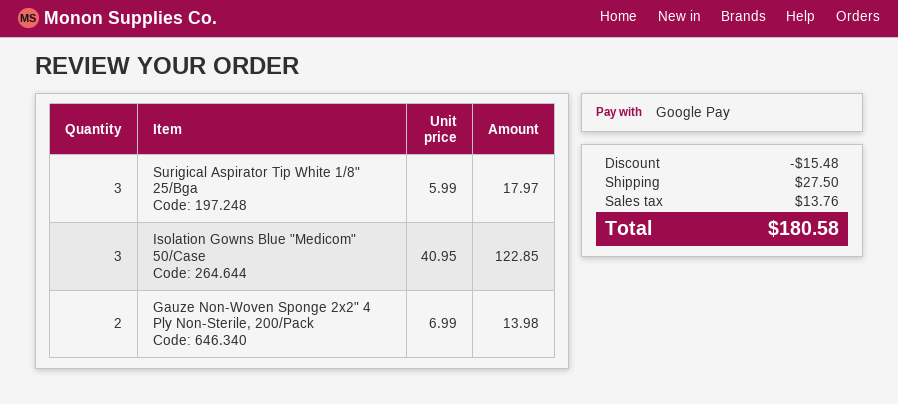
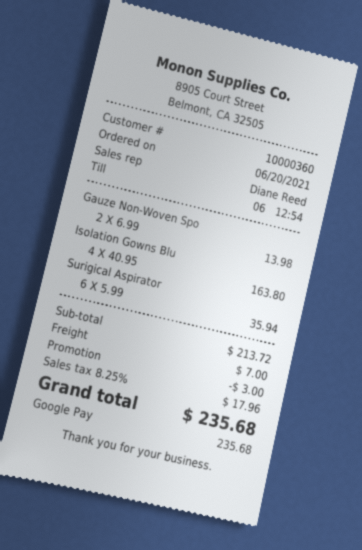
Surigical Aspirator Tip White 1/8" 25/Bga: 3 x 5.99 = 17.97 -> 6 x 5.99 = 35.94
Isolation Gowns Blue "Medicom" 50/Case: 3 x 40.95 = 122.85 -> 4 x 40.95 = 163.80
discount: 15.48 -> 3.00
shipping: 27.50 -> 7.00
tax: 13.76 -> 17.96
total: 180.58 -> 235.68

